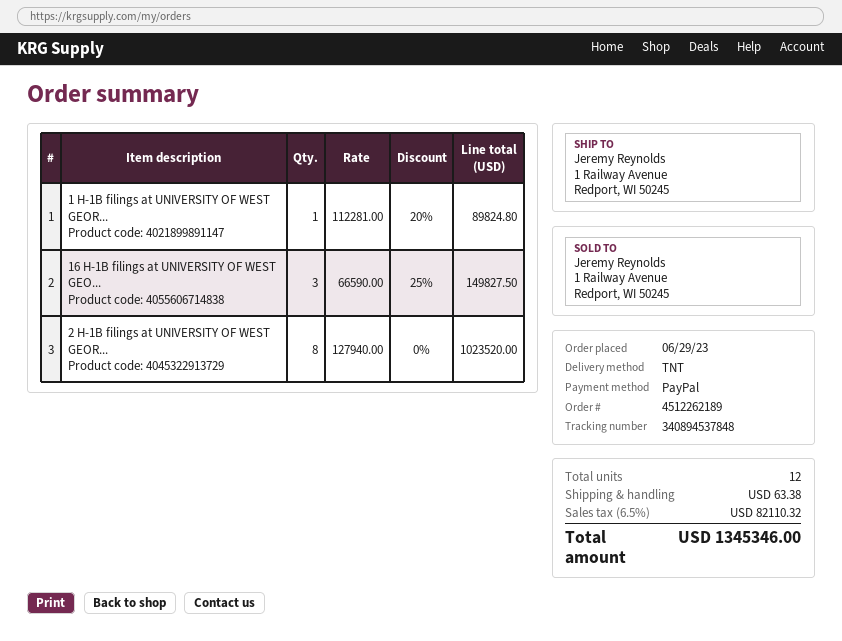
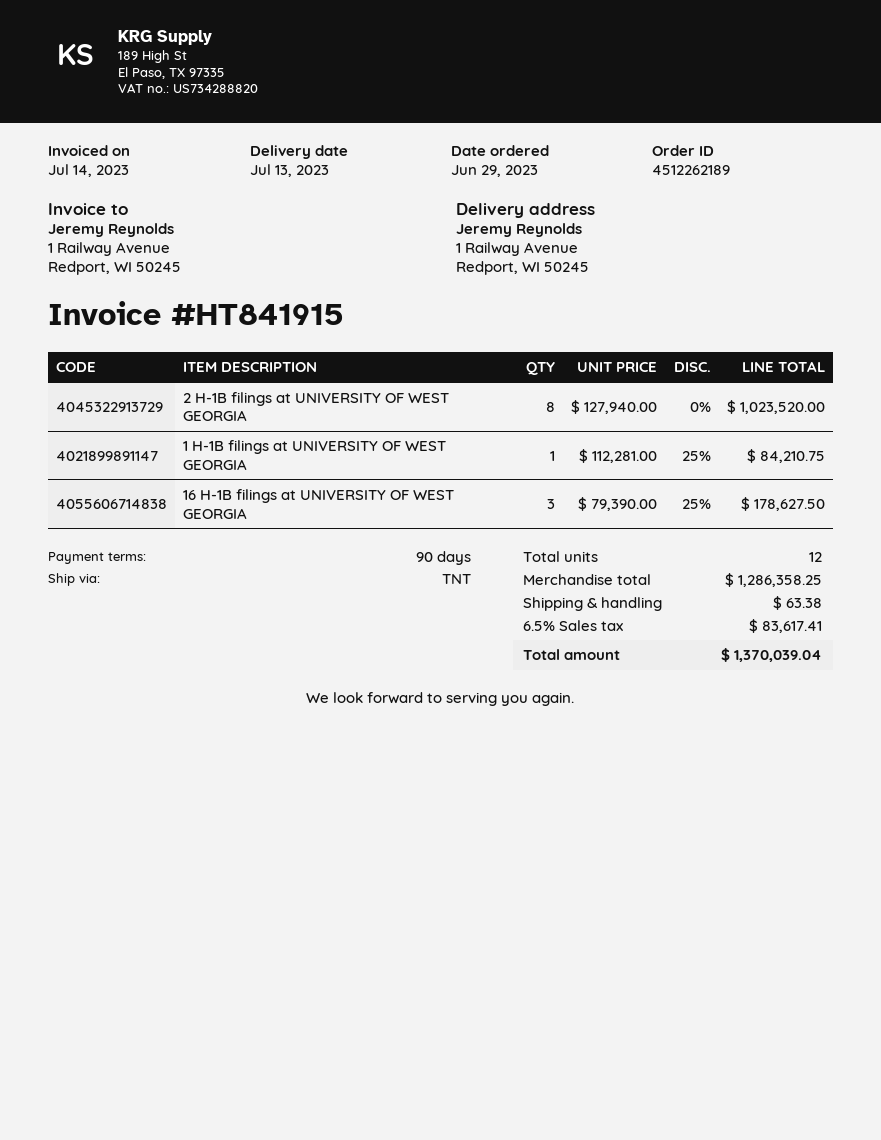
1 H-1B filings at UNIVERSITY OF WEST GEOR...: 1 x 112281.00 - 20% = 89824.80 -> 1 x 112281.00 - 25% = 84210.75
16 H-1B filings at UNIVERSITY OF WEST GEO...: 3 x 66590.00 - 25% = 149827.50 -> 3 x 79390.00 - 25% = 178627.50
tax: 6.5% = 82110.32 -> 6.5% = 83617.41
total: 1345346.00 -> 1370039.04

